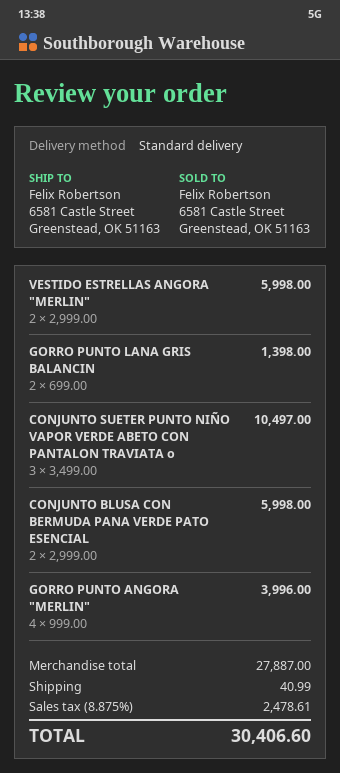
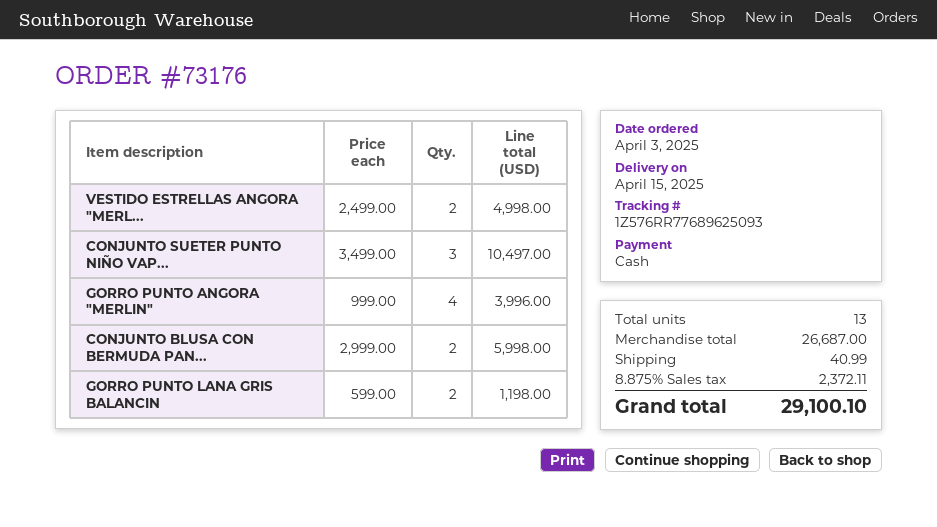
VESTIDO ESTRELLAS ANGORA "MERLIN": 2 x 2999.00 = 5998.00 -> 2 x 2499.00 = 4998.00
GORRO PUNTO LANA GRIS BALANCIN: 2 x 699.00 = 1398.00 -> 2 x 599.00 = 1198.00
subtotal: 27887.00 -> 26687.00
tax: 8.875% = 2478.61 -> 8.875% = 2372.11
total: 30406.60 -> 29100.10

